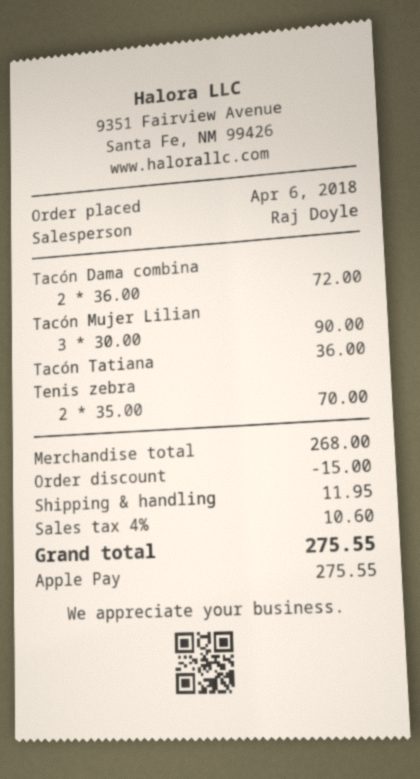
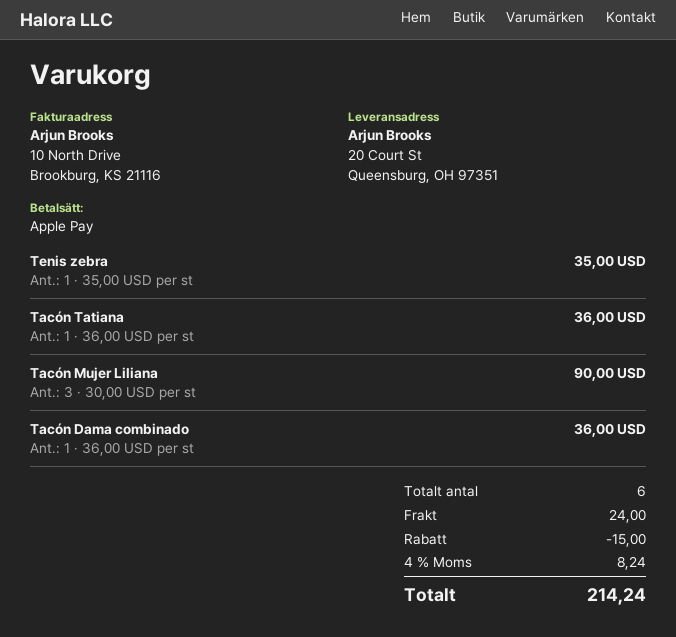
Tacón Dama combina: 2 x 36.00 = 72.00 -> 1 x 36.00 = 36.00
Tenis zebra: 2 x 35.00 = 70.00 -> 1 x 35.00 = 35.00
shipping: 11.95 -> 24.00
tax: 4% = 10.60 -> 4% = 8.24
total: 275.55 -> 214.24

